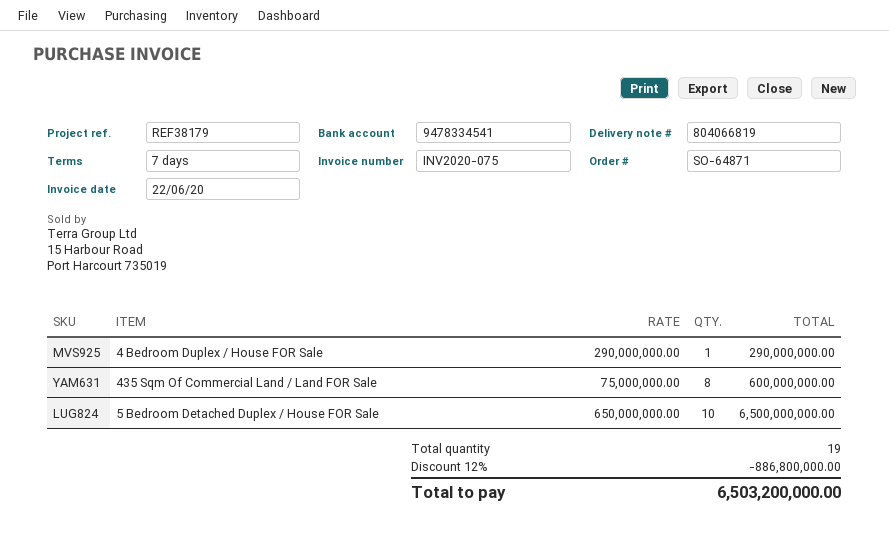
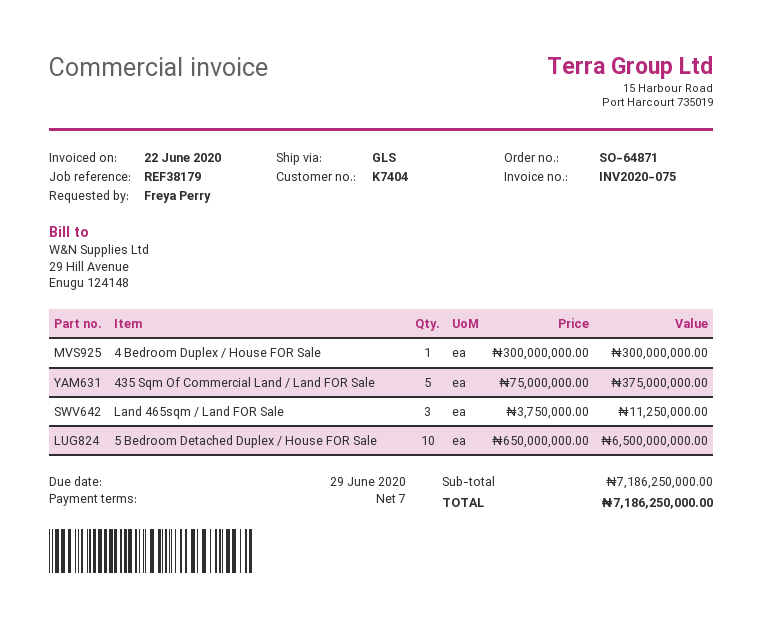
4 Bedroom Duplex / House FOR Sale: 1 x 290000000.00 = 290000000.00 -> 1 x 300000000.00 = 300000000.00
435 Sqm Of Commercial Land / Land FOR Sale: 8 x 75000000.00 = 600000000.00 -> 5 x 75000000.00 = 375000000.00
Land 465sqm / Land FOR Sale: none -> 3 x 3750000.00 = 11250000.00
discount: 12% = 886800000.00 -> none
total: 6503200000.00 -> 7186250000.00

